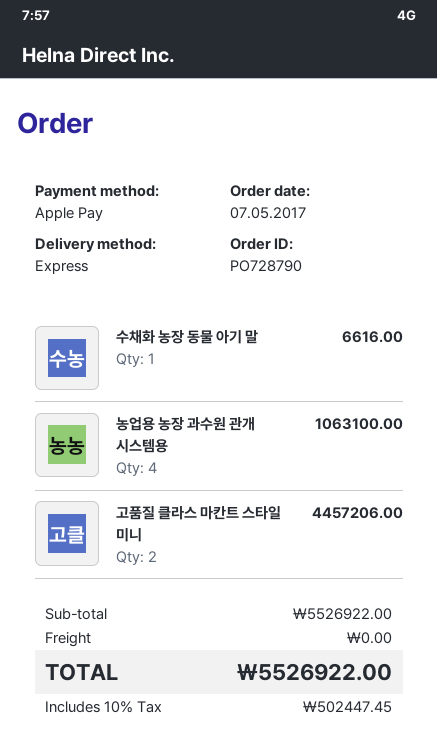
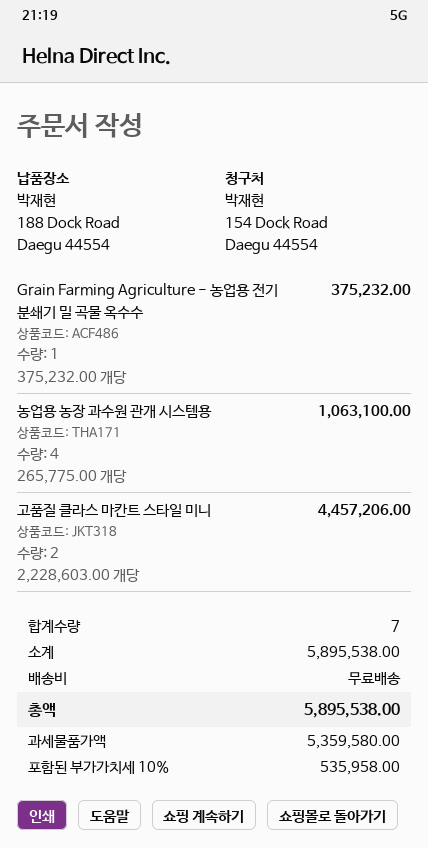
수채화 농장 동물 아기 말: 1 for 6616.00 -> none
Grain Farming Agriculture - 농업용 전기 분쇄기 밀 곡물 옥수수: none -> 1 for 375232.00
subtotal: 5526922.00 -> 5895538.00
tax: 10% = 502447.45 -> 10% = 535958.00
total: 5526922.00 -> 5895538.00

